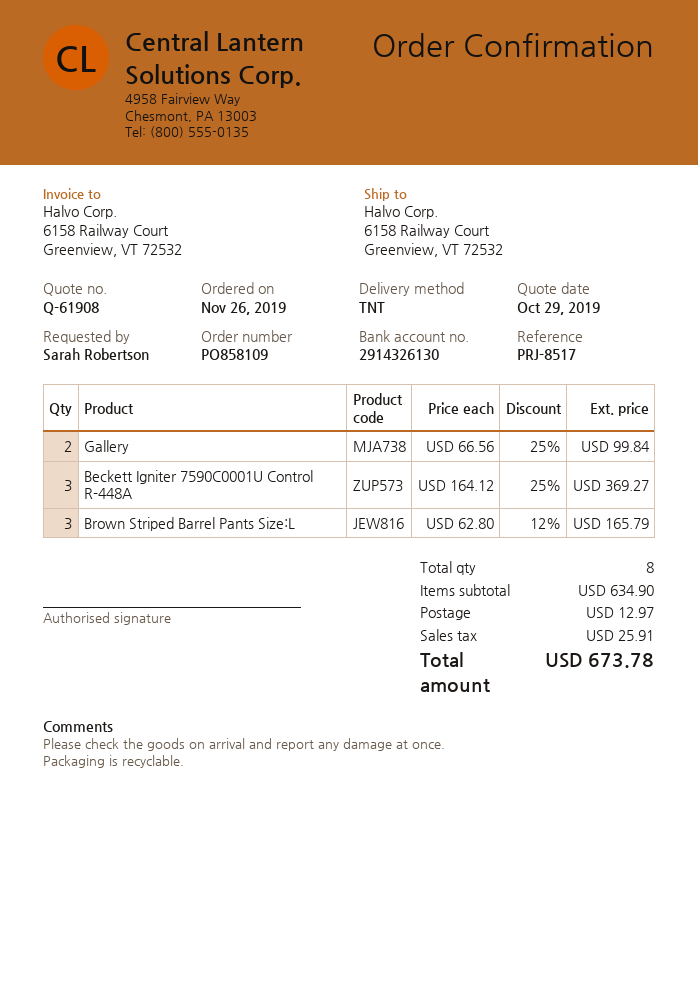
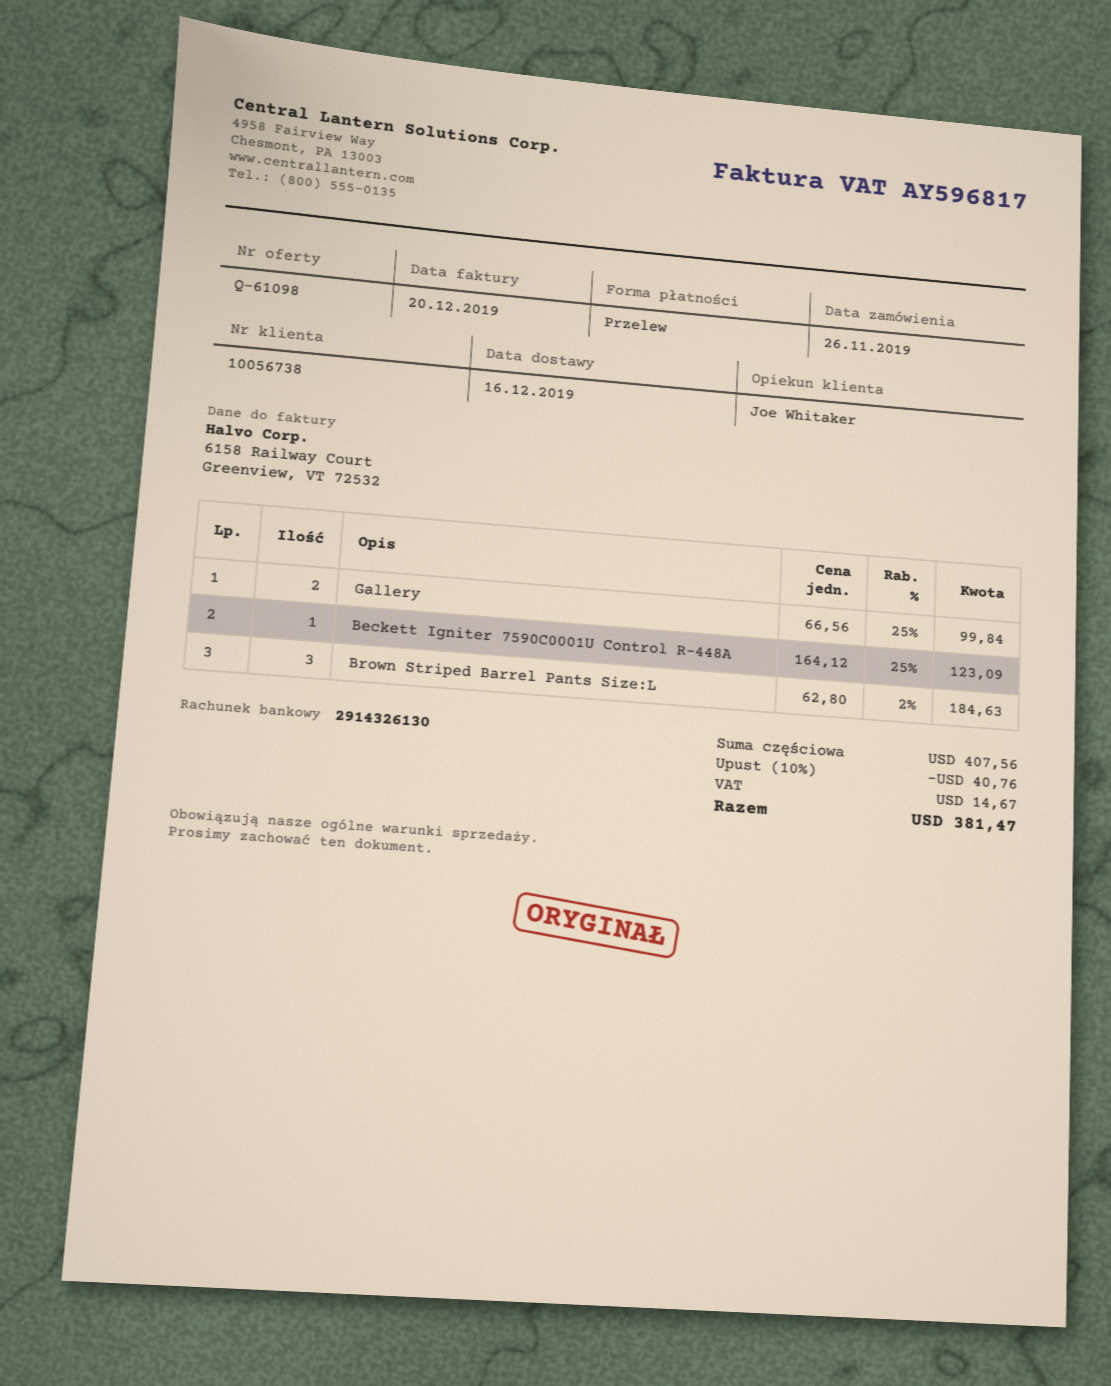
quote number: Q-61908 -> Q-61098
Beckett Igniter 7590C0001U Control R-448A: 3 x 164.12 - 25% = 369.27 -> 1 x 164.12 - 25% = 123.09
Brown Striped Barrel Pants Size:L: 3 x 62.80 - 12% = 165.79 -> 3 x 62.80 - 2% = 184.63
subtotal: 634.90 -> 407.56
discount: none -> 10% = 40.76
shipping: 12.97 -> none
tax: 25.91 -> 14.67
total: 673.78 -> 381.47

